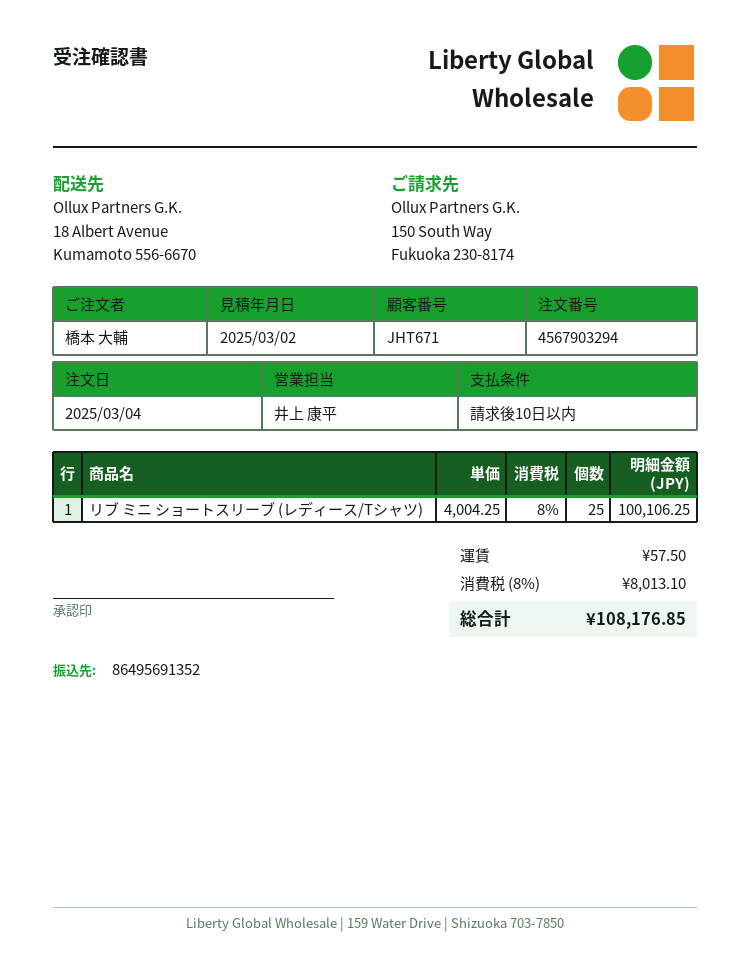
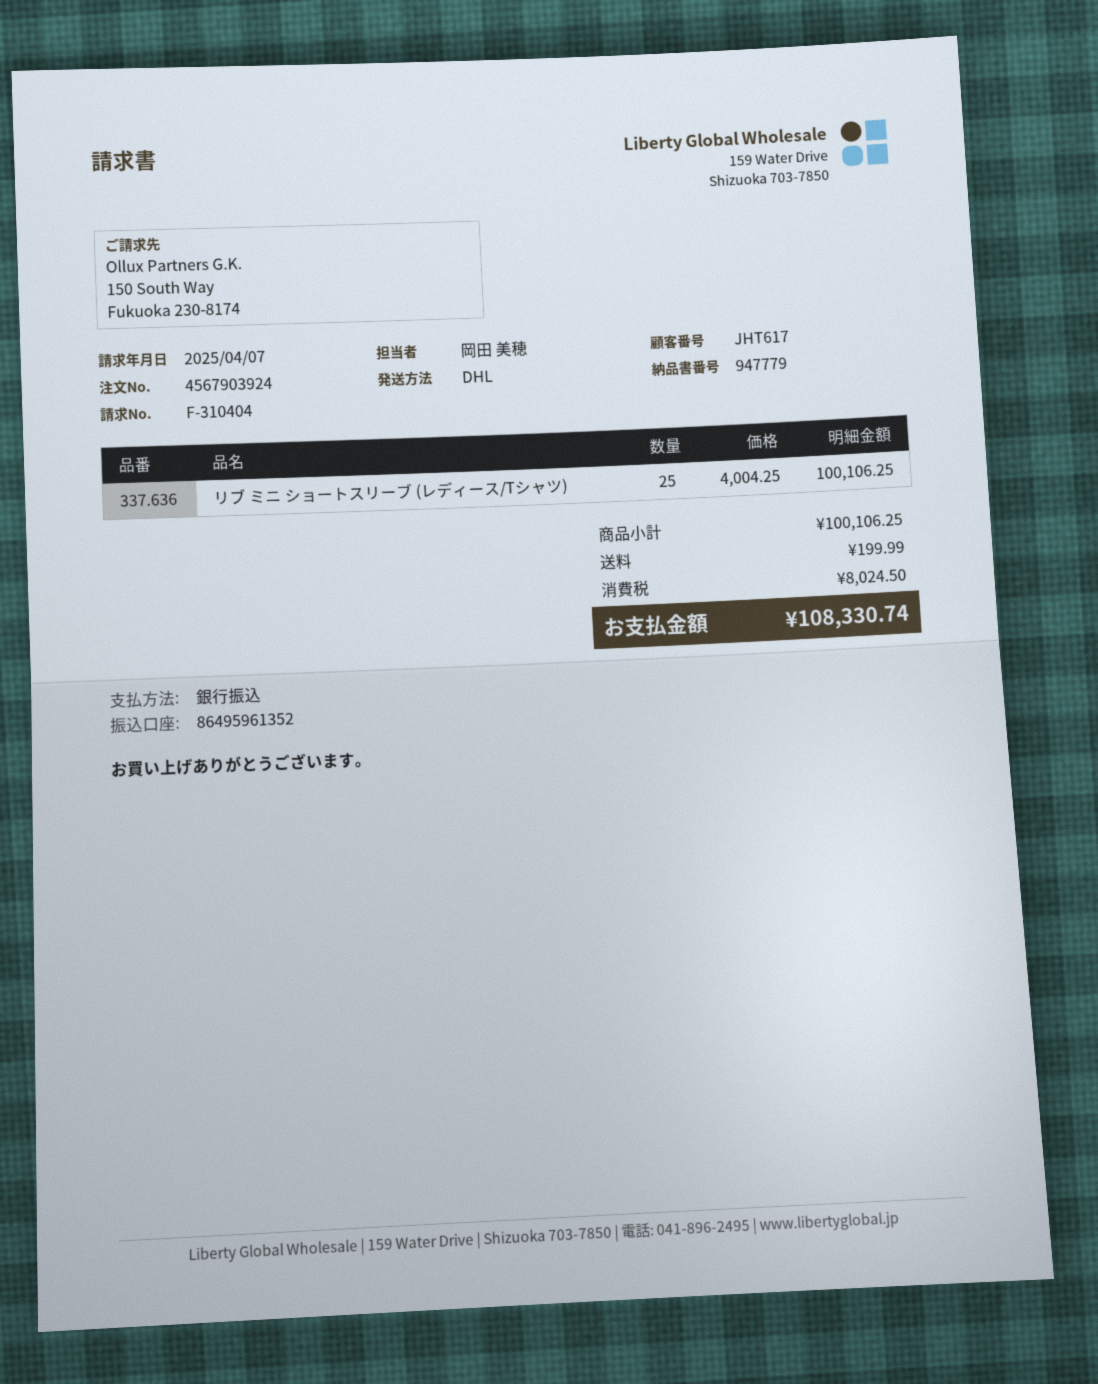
order number: 4567903294 -> 4567903924
customer number: JHT671 -> JHT617
sales rep: 井上 康平 -> 岡田 美穂
bank account: 86495691352 -> 86495961352
shipping: 57.50 -> 199.99
tax: 8013.10 -> 8024.50
total: 108176.85 -> 108330.74

